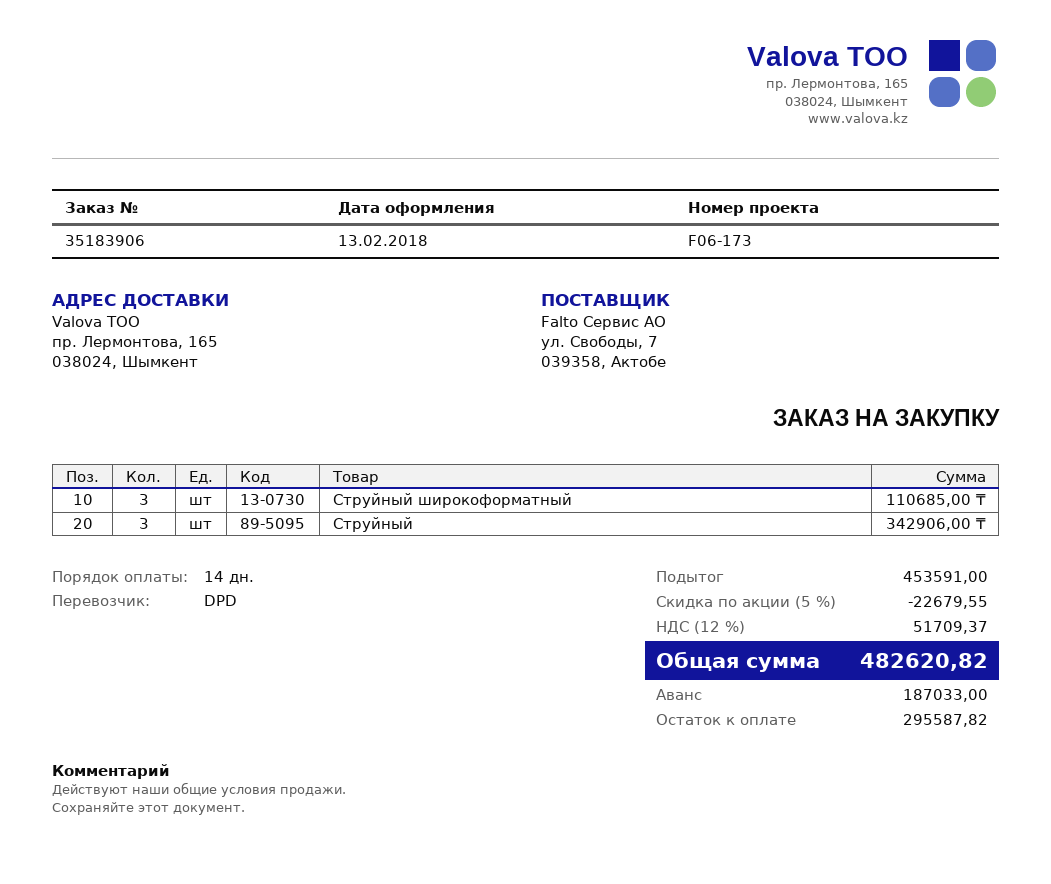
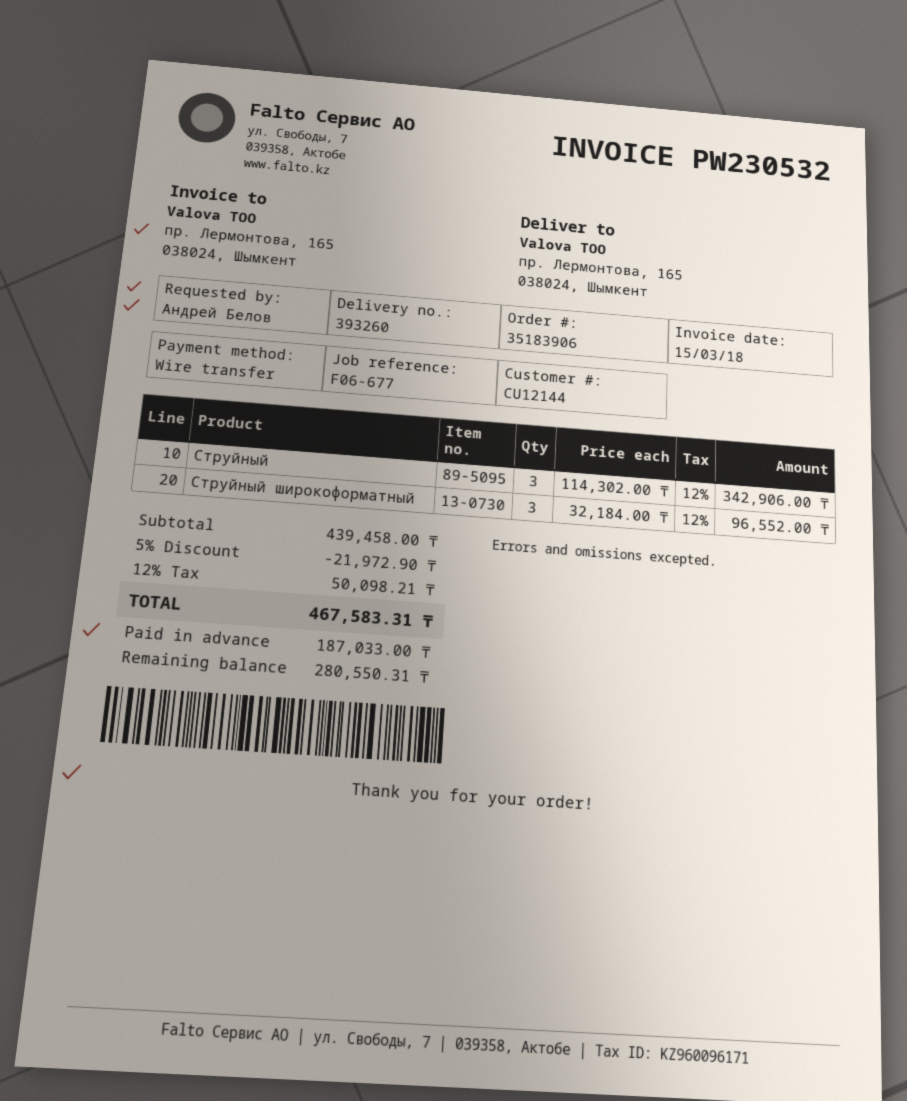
reference: F06-173 -> F06-677
Струйный широкоформатный: 3 for 110685.00 -> 3 for 96552.00
subtotal: 453591.00 -> 439458.00
discount: 5% = 22679.55 -> 5% = 21972.90
tax: 12% = 51709.37 -> 12% = 50098.21
total: 482620.82 -> 467583.31
balance: 295587.82 -> 280550.31

